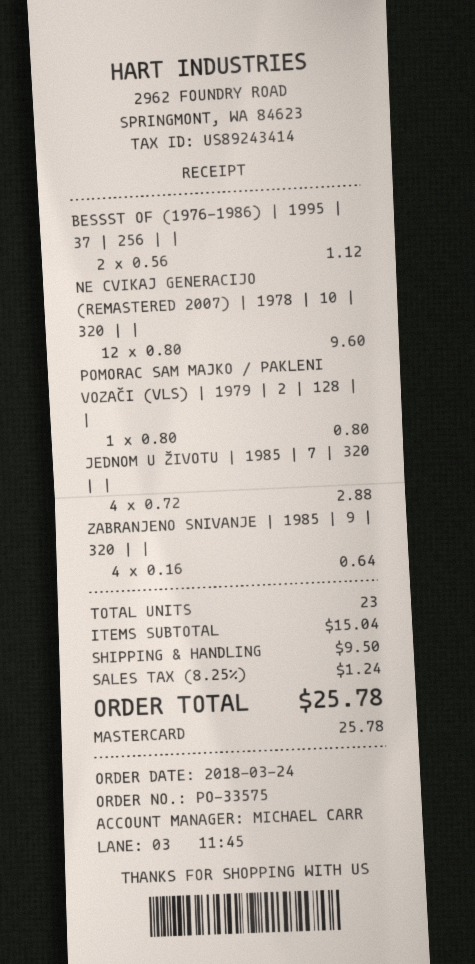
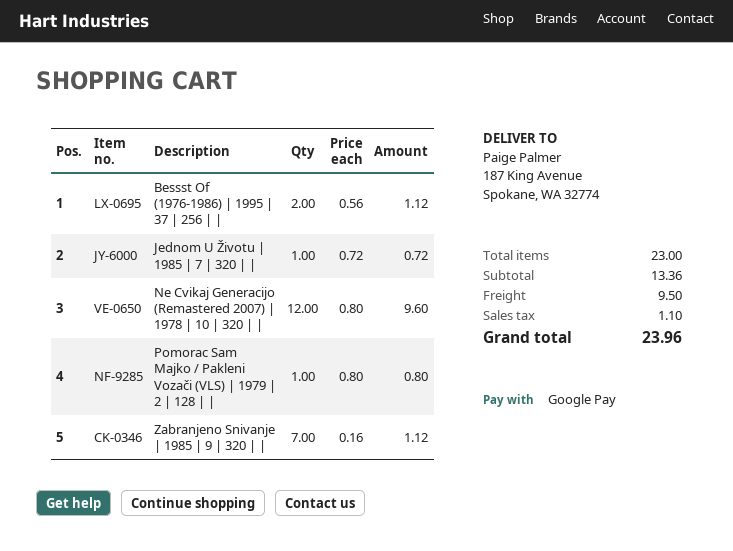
payment method: Mastercard -> Google Pay
JEDNOM U ŽIVOTU | 1985 | 7 | 320 | |: 4 x 0.72 = 2.88 -> 1 x 0.72 = 0.72
ZABRANJENO SNIVANJE | 1985 | 9 | 320 | |: 4 x 0.16 = 0.64 -> 7 x 0.16 = 1.12
subtotal: 15.04 -> 13.36
tax: 1.24 -> 1.10
total: 25.78 -> 23.96

